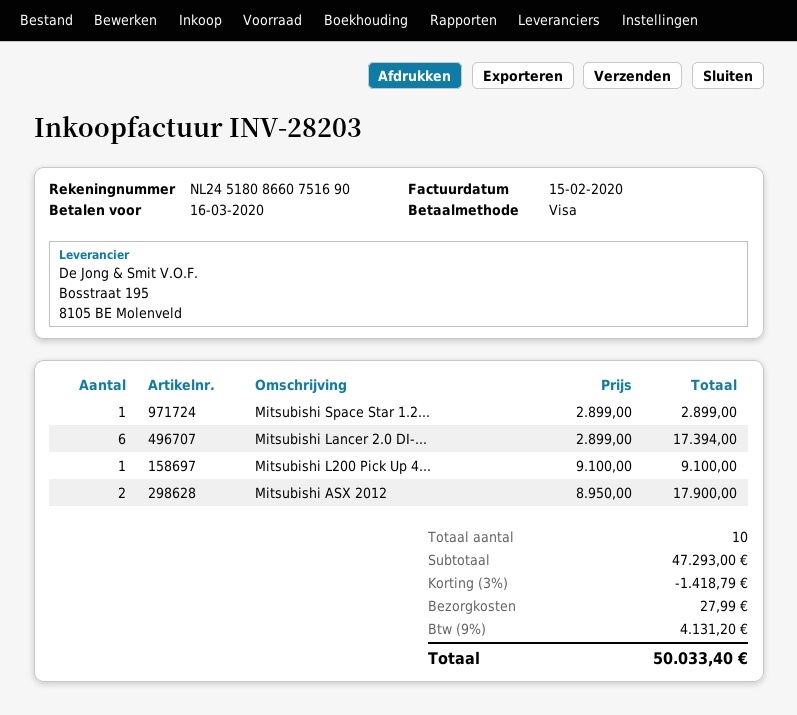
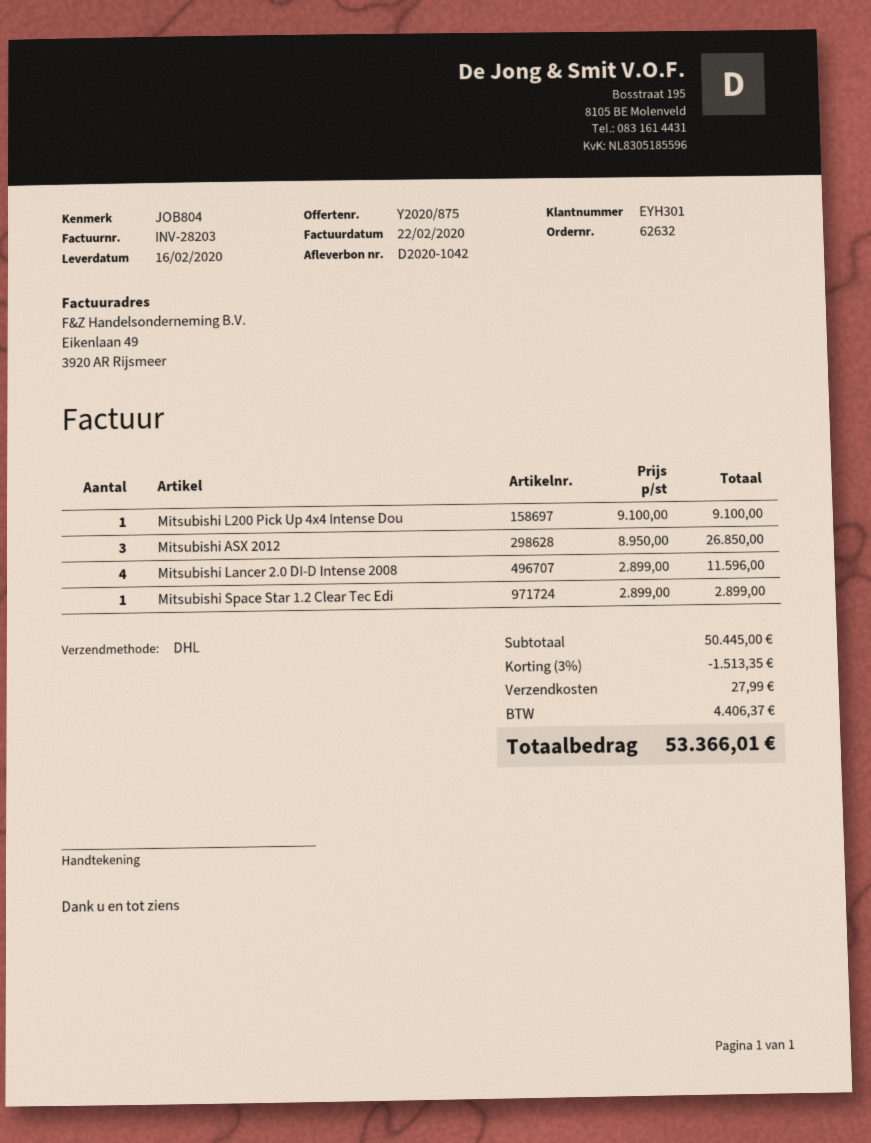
invoice date: 2020-02-15 -> 2020-02-22
Mitsubishi Lancer 2.0 DI-...: 6 x 2899.00 = 17394.00 -> 4 x 2899.00 = 11596.00
Mitsubishi ASX 2012: 2 x 8950.00 = 17900.00 -> 3 x 8950.00 = 26850.00
subtotal: 47293.00 -> 50445.00
discount: 3% = 1418.79 -> 3% = 1513.35
tax: 4131.20 -> 4406.37
total: 50033.40 -> 53366.01

